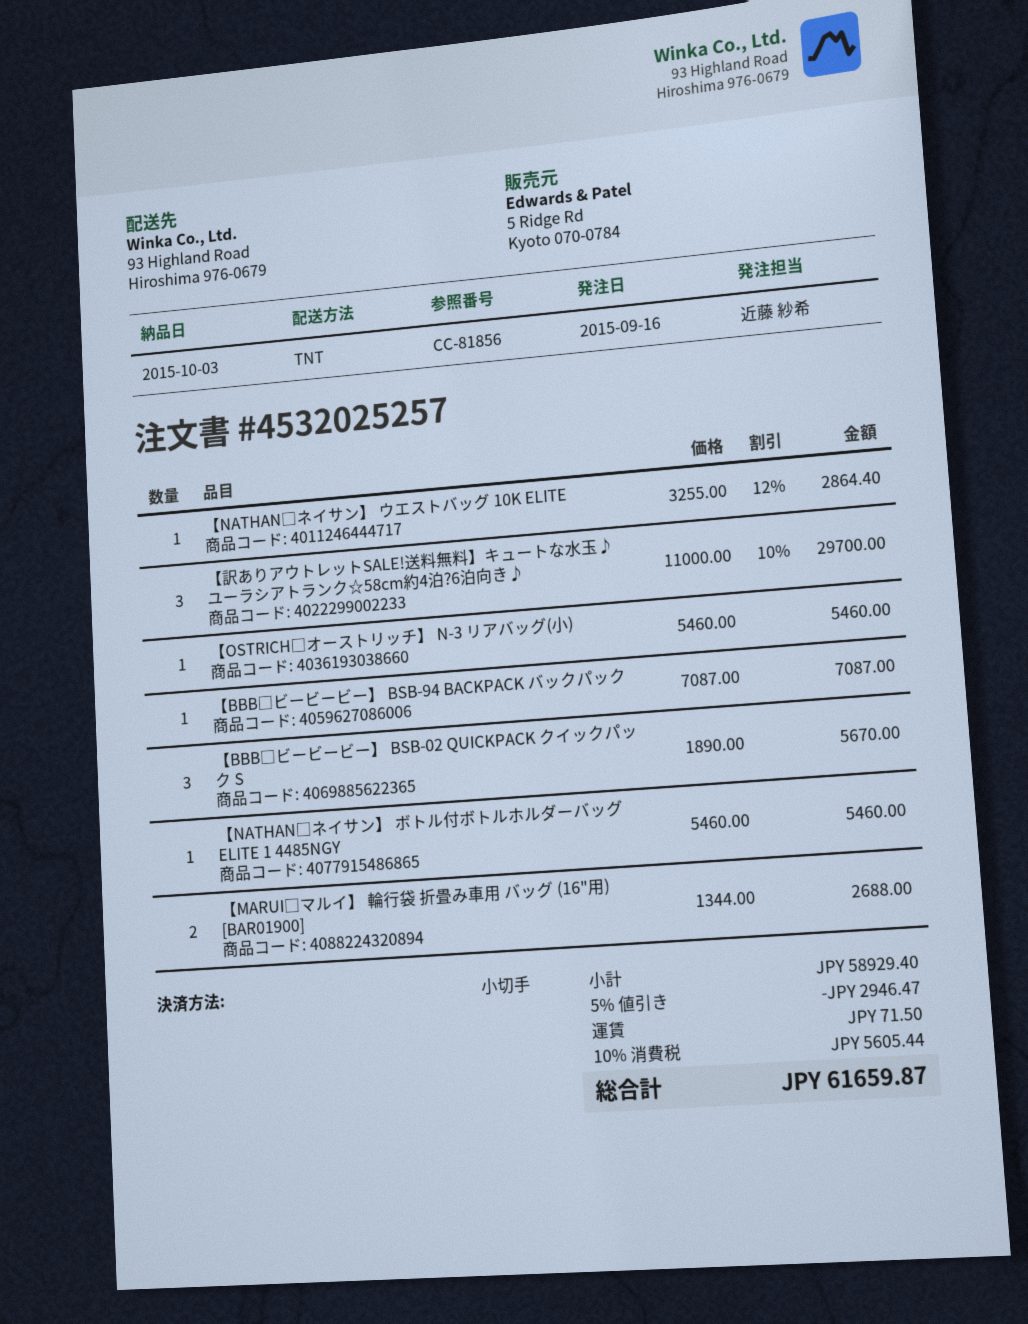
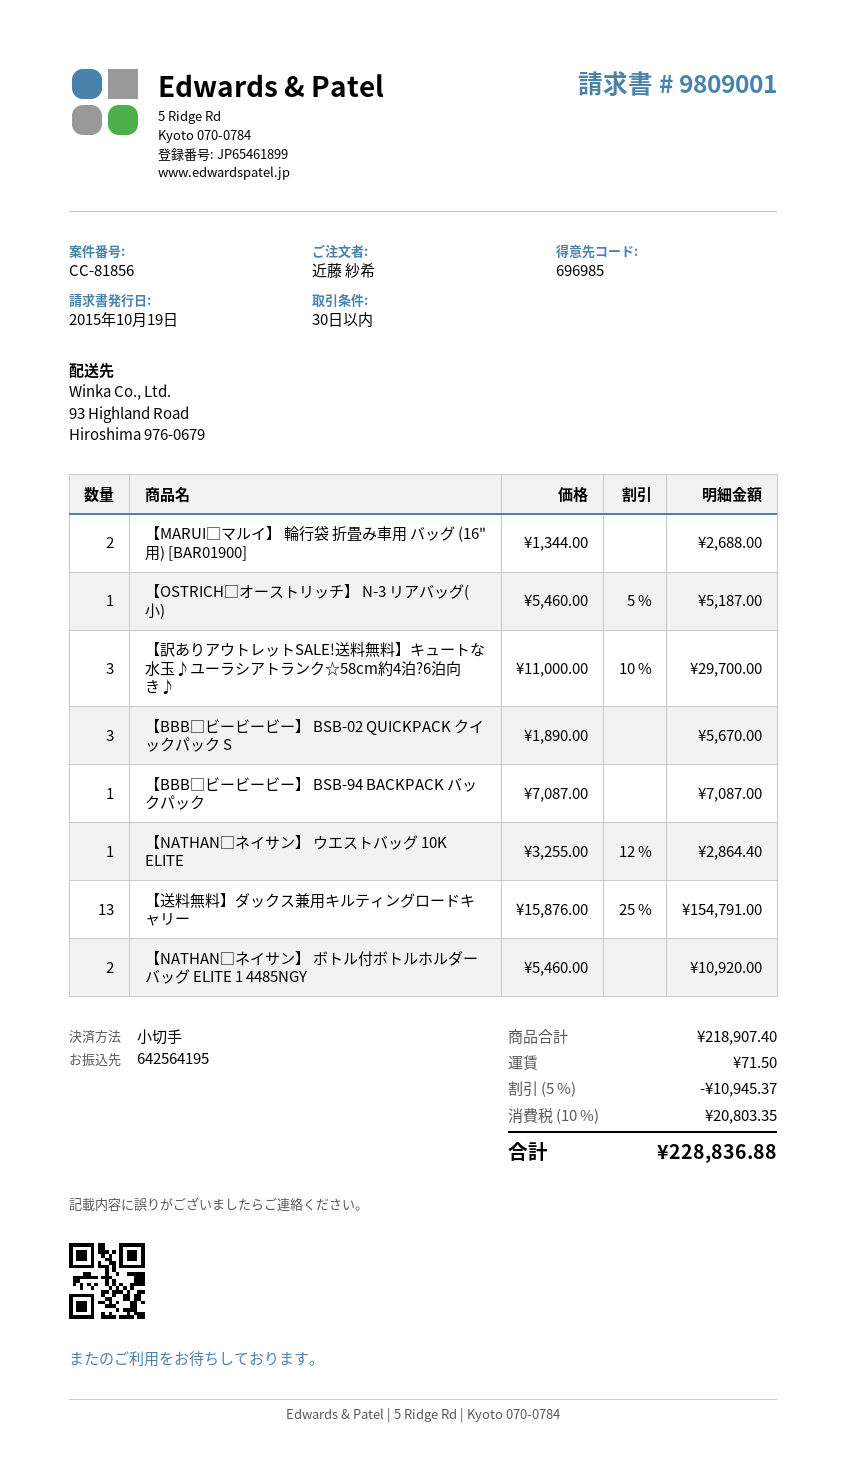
【OSTRICH□オーストリッチ】 N-3 リアバッグ(小): 1 x 5460.00 = 5460.00 -> 1 x 5460.00 - 5% = 5187.00
【NATHAN□ネイサン】 ボトル付ボトルホルダーバッグ ELITE 1 4485NGY: 1 x 5460.00 = 5460.00 -> 2 x 5460.00 = 10920.00
【送料無料】ダックス兼用キルティングロードキャリー: none -> 13 x 15876.00 - 25% = 154791.00
subtotal: 58929.40 -> 218907.40
discount: 5% = 2946.47 -> 5% = 10945.37
tax: 10% = 5605.44 -> 10% = 20803.35
total: 61659.87 -> 228836.88

